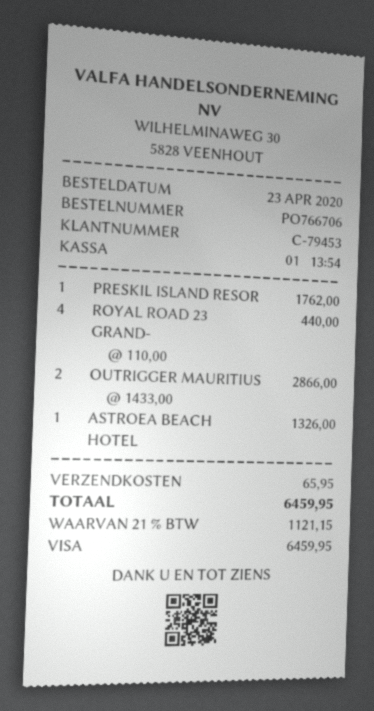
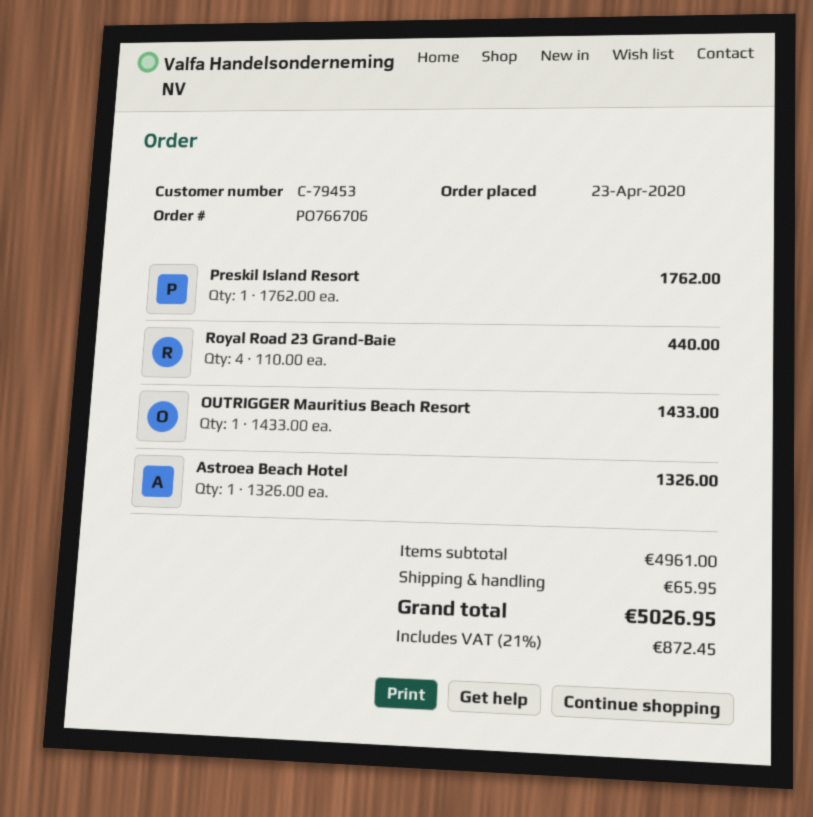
OUTRIGGER MAURITIUS: 2 x 1433.00 = 2866.00 -> 1 x 1433.00 = 1433.00
tax: 21% = 1121.15 -> 21% = 872.45
total: 6459.95 -> 5026.95

